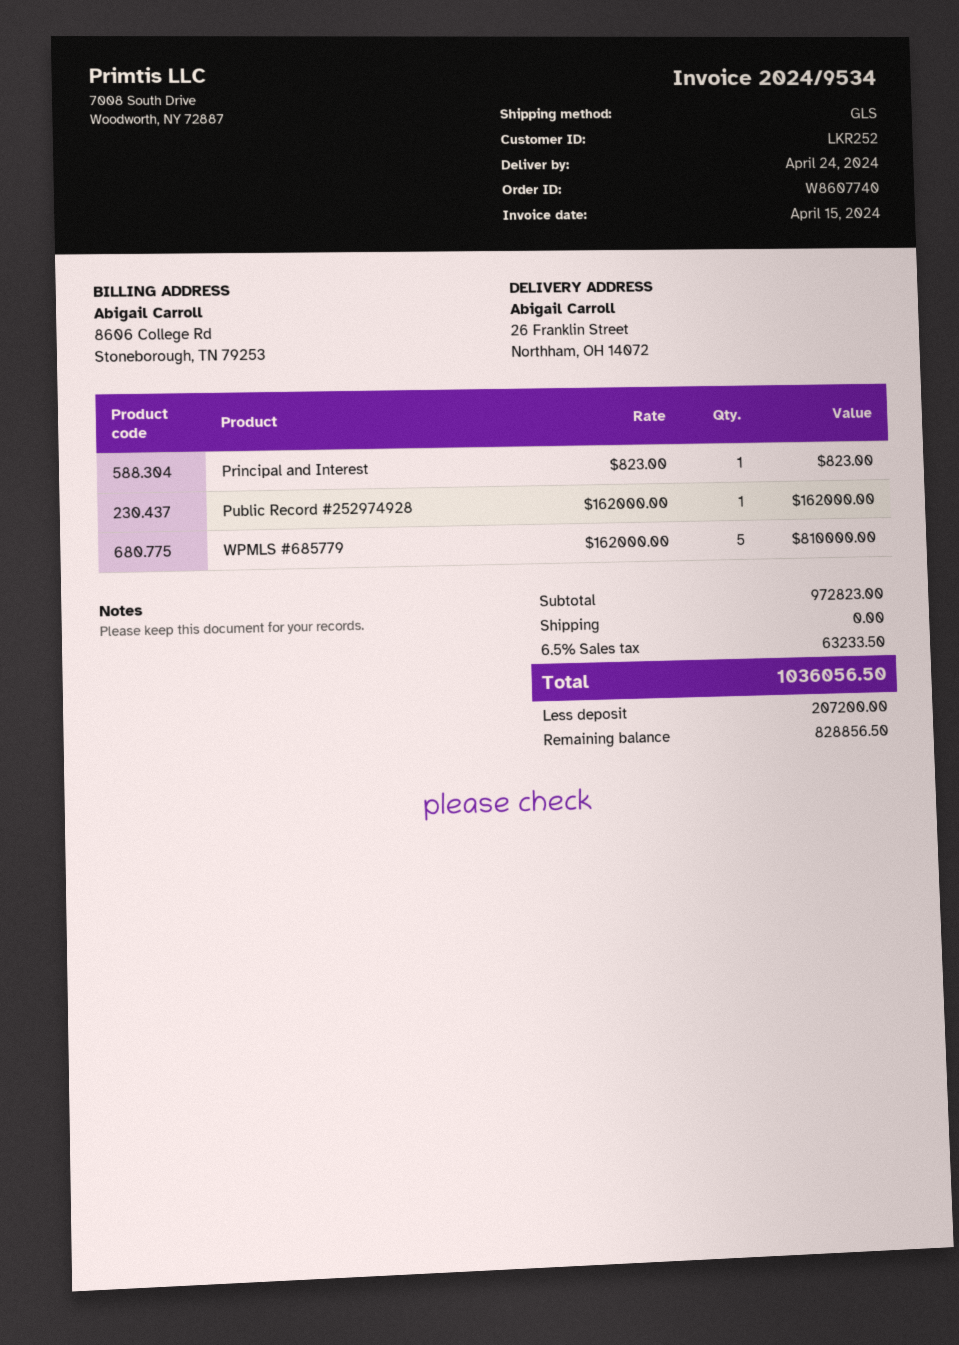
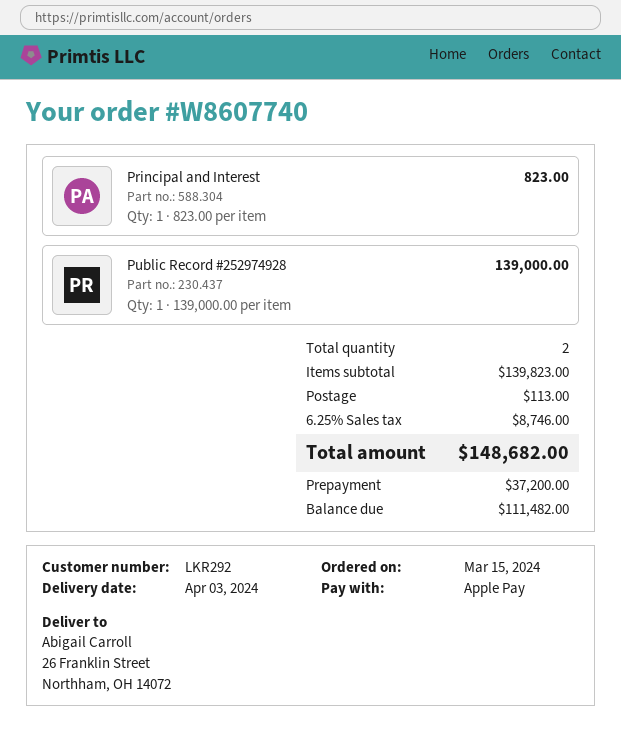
delivery date: 2024-04-24 -> 2024-04-03
customer number: LKR252 -> LKR292
Public Record #252974928: 1 x 162000.00 = 162000.00 -> 1 x 139000.00 = 139000.00
WPMLS #685779: 5 x 162000.00 = 810000.00 -> none
subtotal: 972823.00 -> 139823.00
shipping: 0.00 -> 113.00
tax: 6.5% = 63233.50 -> 6.25% = 8746.00
total: 1036056.50 -> 148682.00
deposit: 207200.00 -> 37200.00
balance: 828856.50 -> 111482.00

